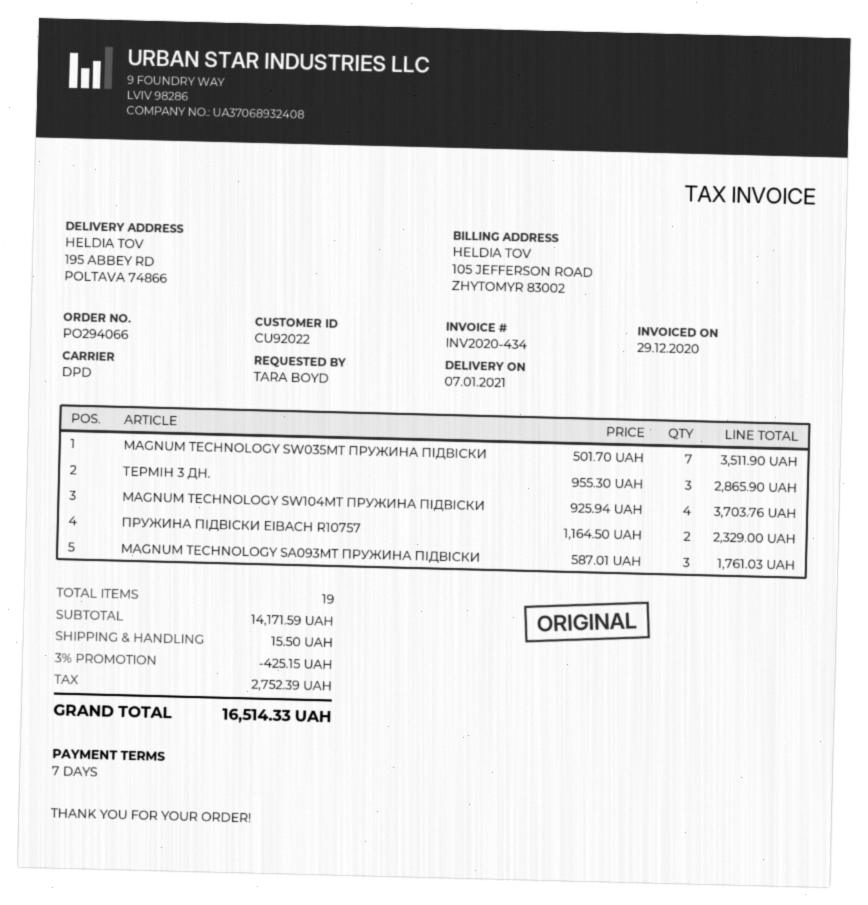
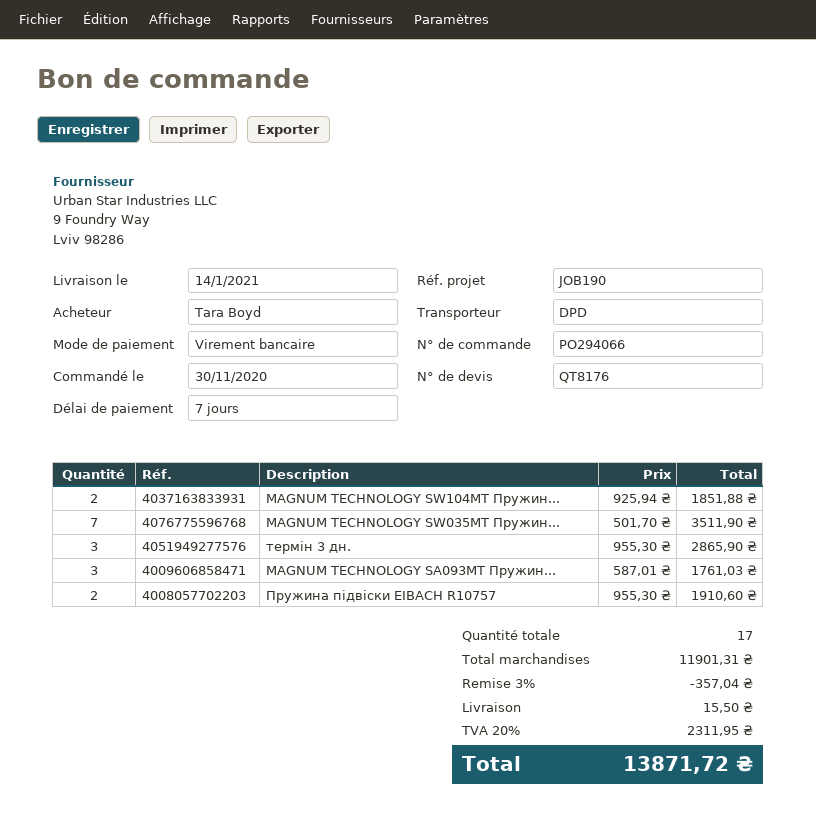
delivery date: 2021-01-07 -> 2021-01-14
MAGNUM TECHNOLOGY SW104MT ПРУЖИНА ПІДВІСКИ: 4 x 925.94 = 3703.76 -> 2 x 925.94 = 1851.88
ПРУЖИНА ПІДВІСКИ EIBACH R10757: 2 x 1164.50 = 2329.00 -> 2 x 955.30 = 1910.60
total quantity: 19 -> 17
subtotal: 14171.59 -> 11901.31
discount: 3% = 425.15 -> 3% = 357.04
tax: 2752.39 -> 2311.95
total: 16514.33 -> 13871.72

